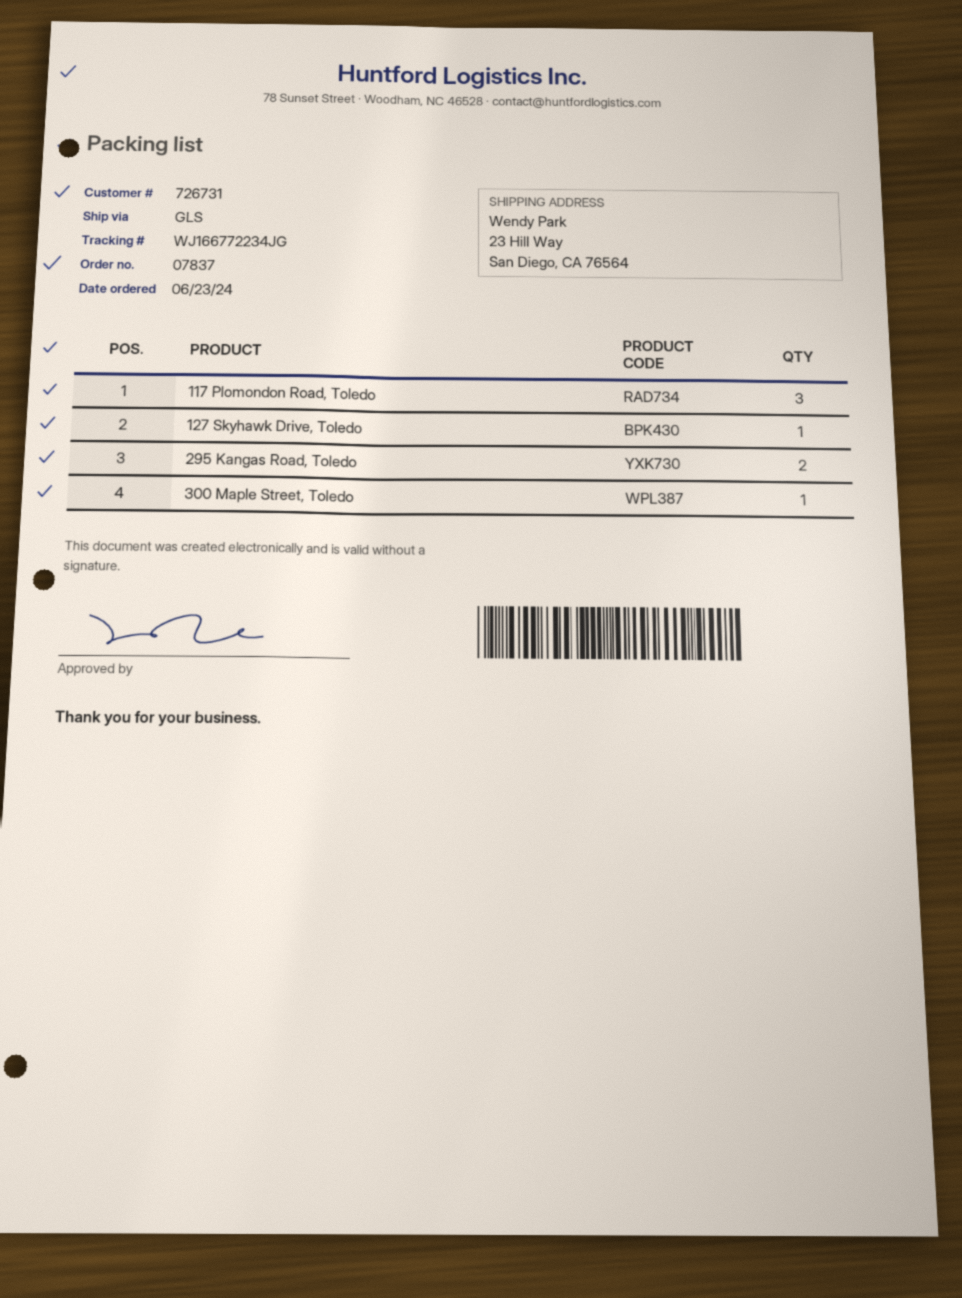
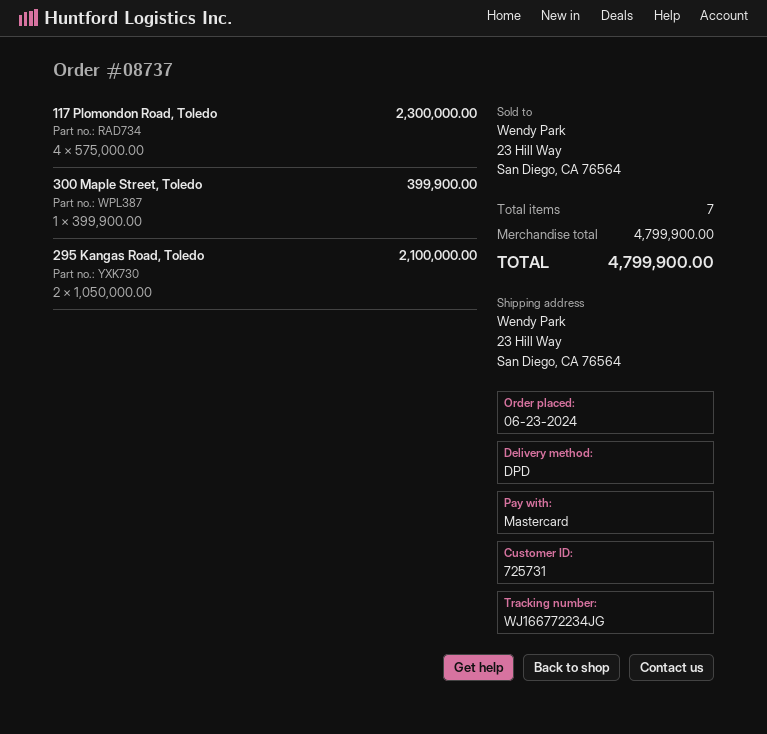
order number: 07837 -> 08737
customer number: 726731 -> 725731
shipping method: GLS -> DPD
117 Plomondon Road, Toledo: 3 -> 4
127 Skyhawk Drive, Toledo: 1 -> none

